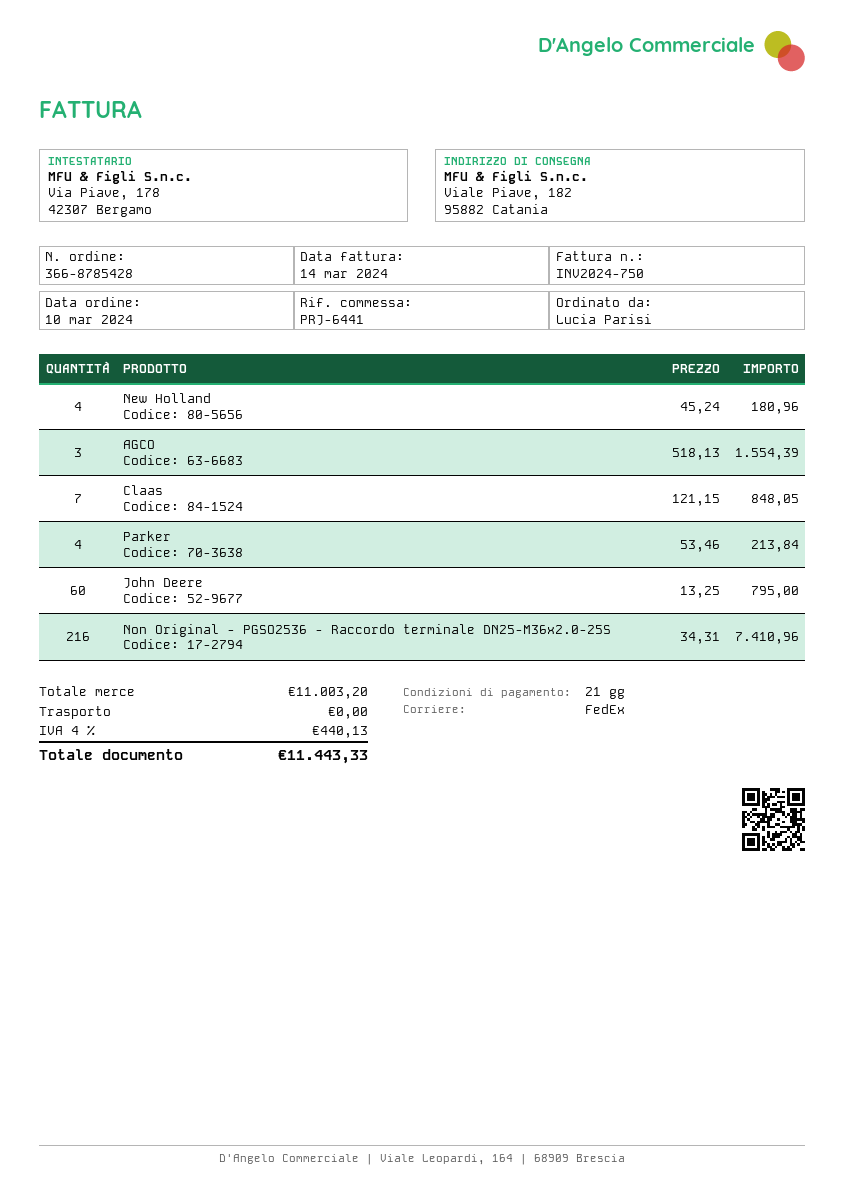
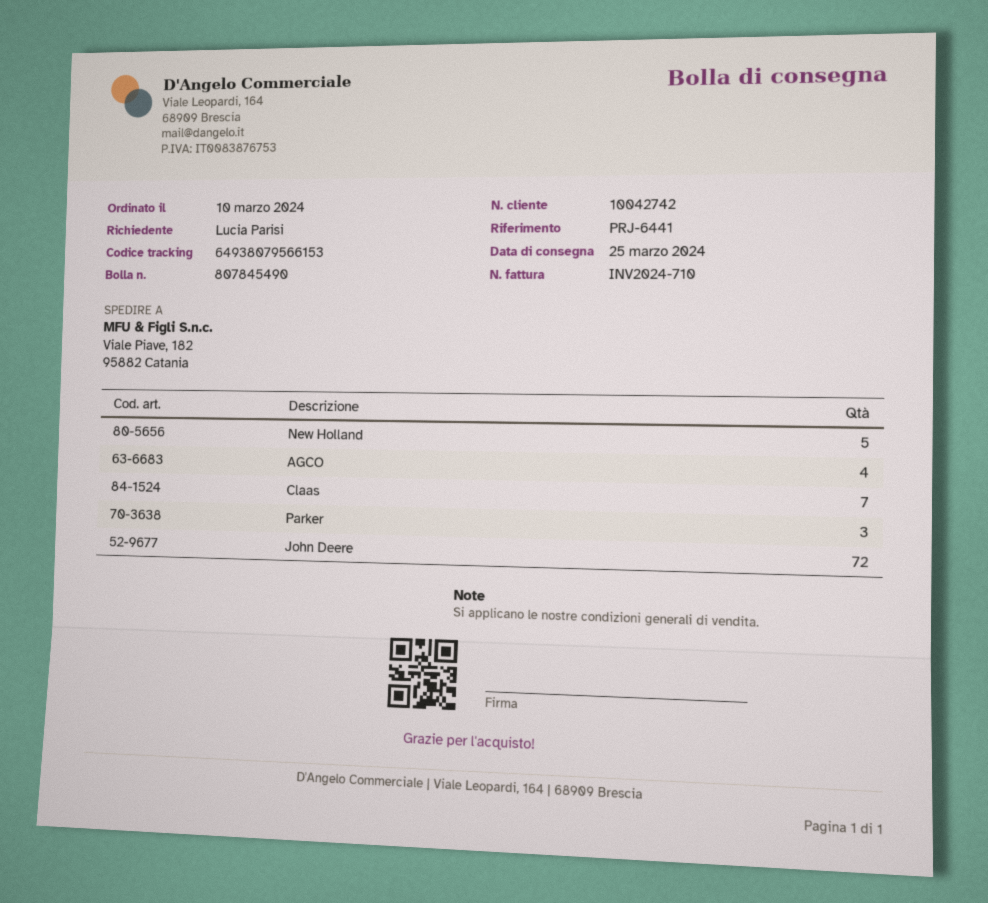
invoice number: INV2024-750 -> INV2024-710
New Holland: 4 -> 5
AGCO: 3 -> 4
Parker: 4 -> 3
John Deere: 60 -> 72
Non Original - PGSO2536 - Raccordo terminale DN25-M36x2.0-25S: 216 -> none

